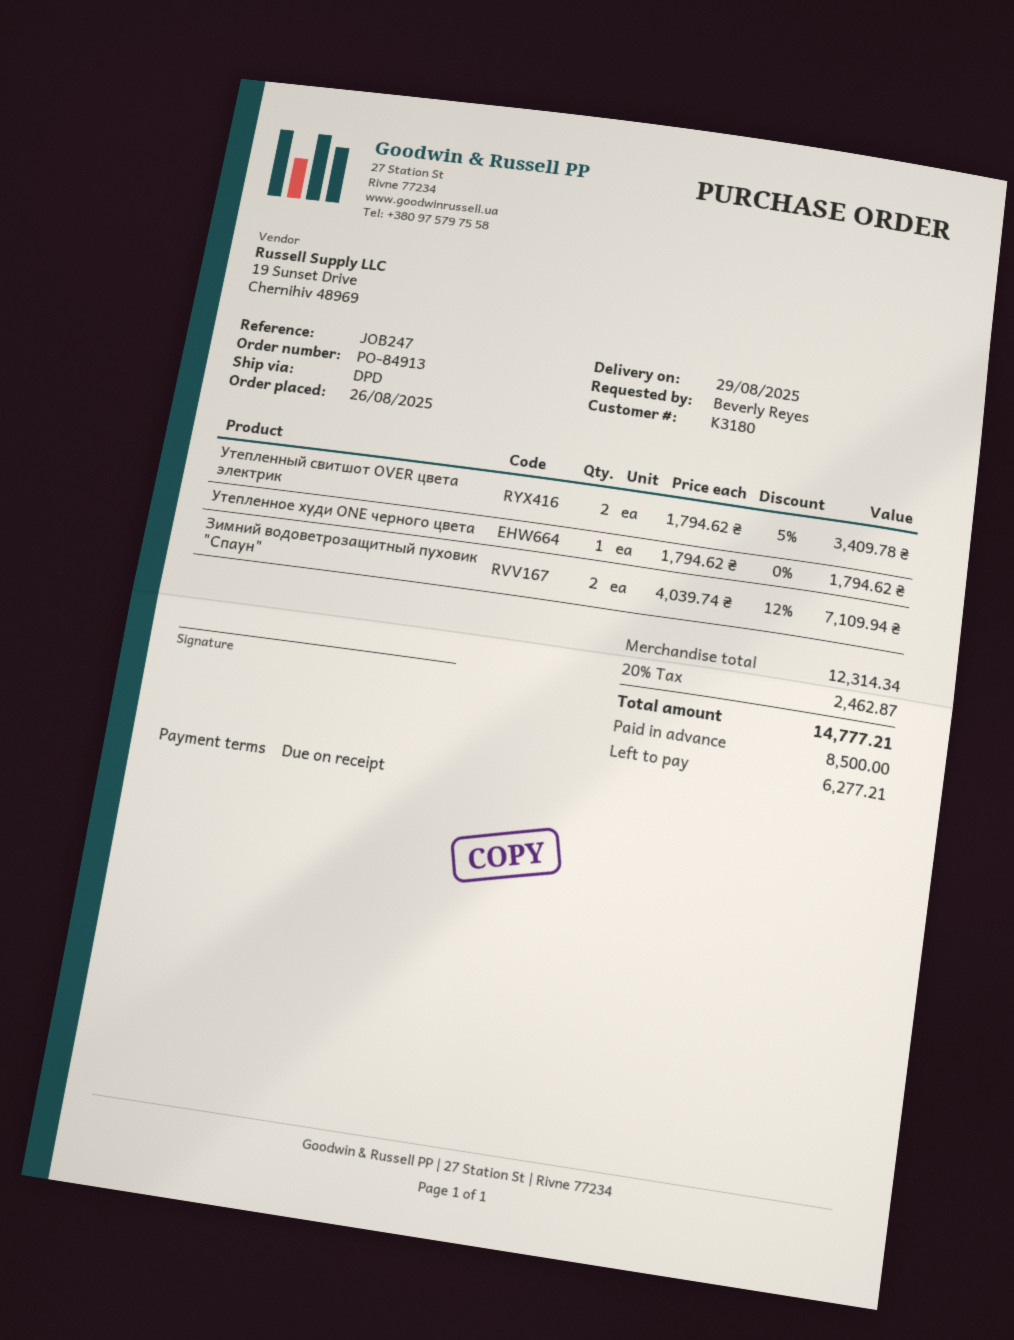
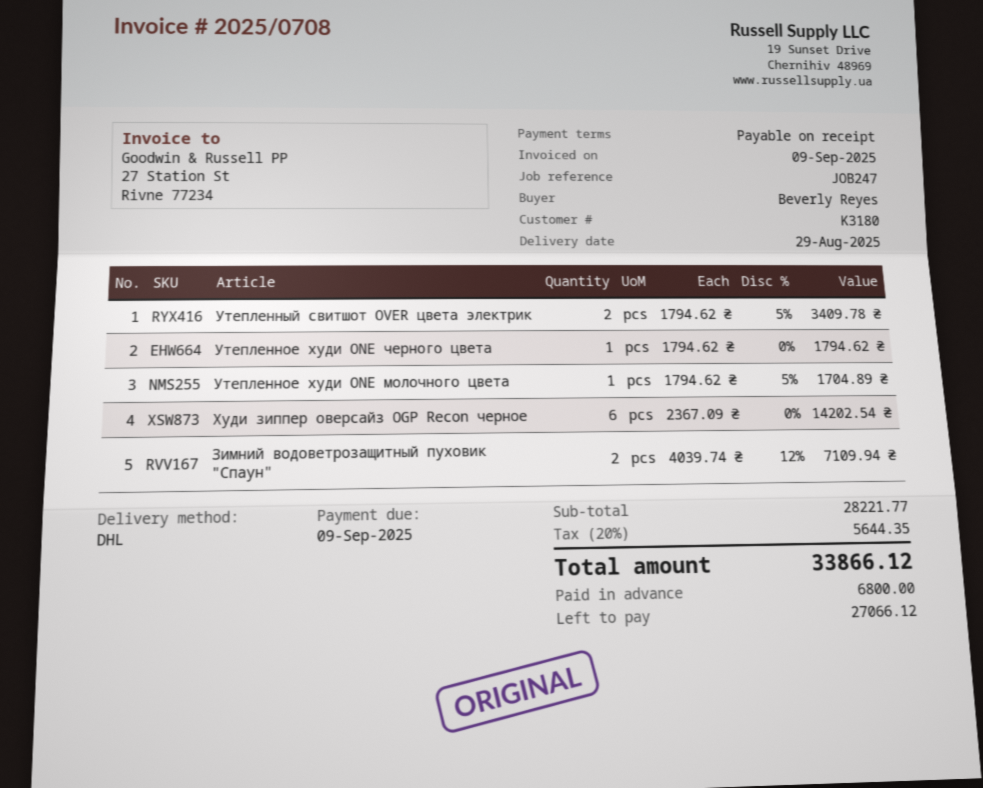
shipping method: DPD -> DHL
Утепленное худи ONE молочного цвета: none -> 1 x 1794.62 - 5% = 1704.89
Худи зиппер оверсайз OGP Recon черное: none -> 6 x 2367.09 = 14202.54
subtotal: 12314.34 -> 28221.77
tax: 20% = 2462.87 -> 20% = 5644.35
total: 14777.21 -> 33866.12
deposit: 8500.00 -> 6800.00
balance: 6277.21 -> 27066.12

